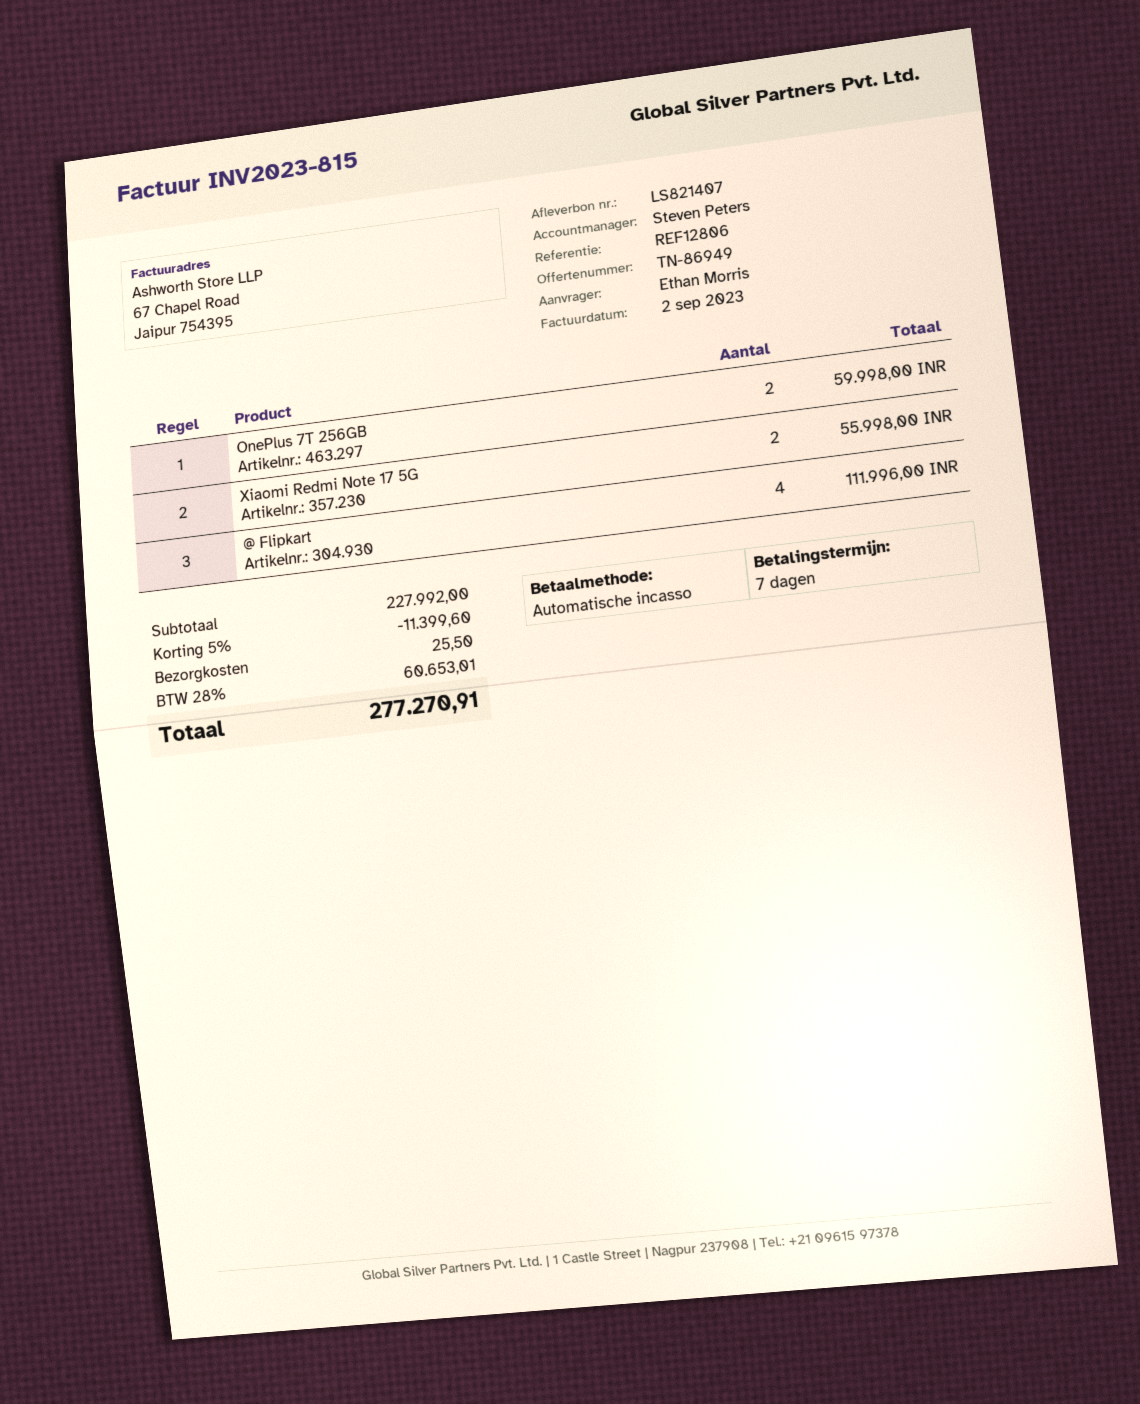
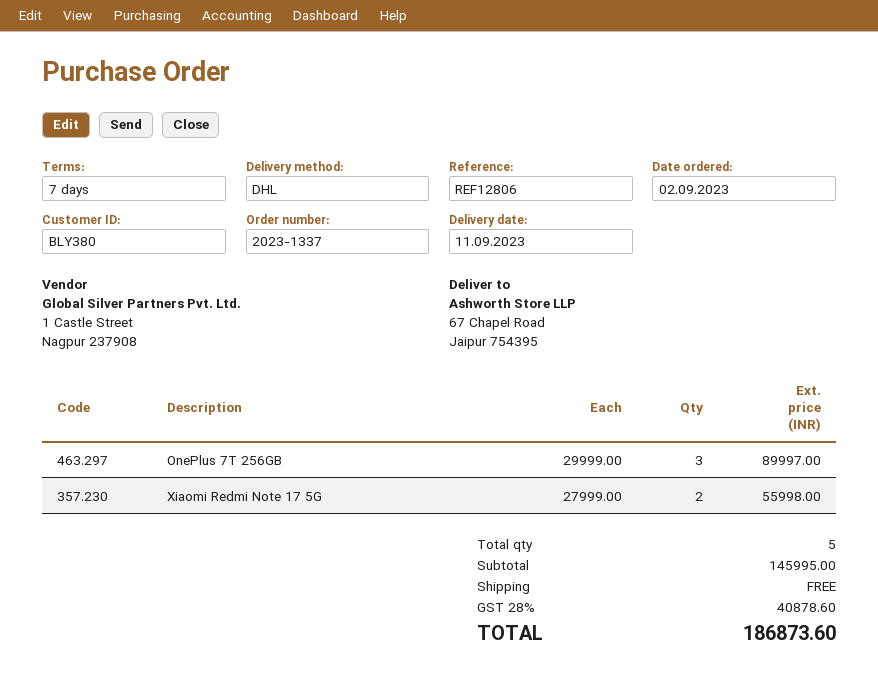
OnePlus 7T 256GB: 2 for 59998.00 -> 3 for 89997.00
@ Flipkart: 4 for 111996.00 -> none
subtotal: 227992.00 -> 145995.00
discount: 5% = 11399.60 -> none
shipping: 25.50 -> 0.00
tax: 28% = 60653.01 -> 28% = 40878.60
total: 277270.91 -> 186873.60

